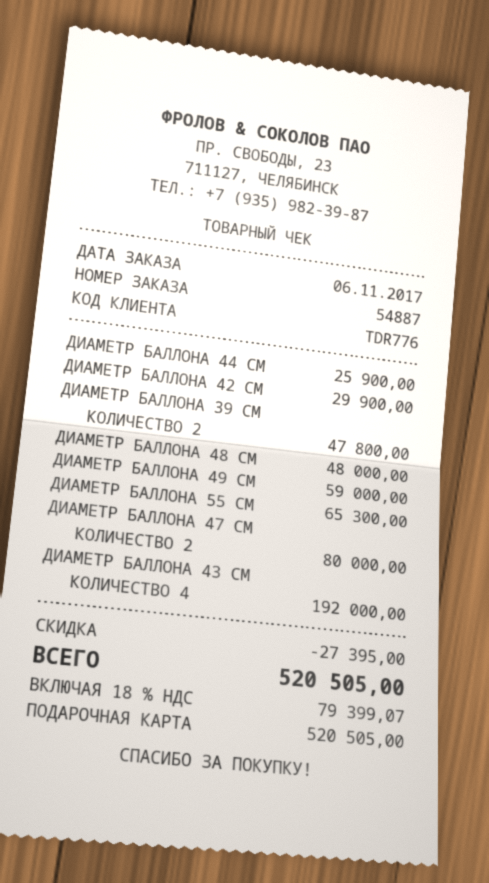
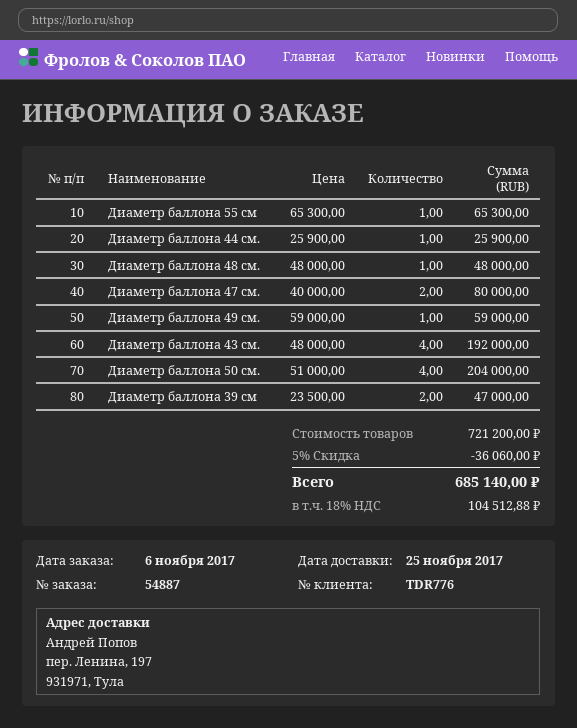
ДИАМЕТР БАЛЛОНА 42 СМ: 1 for 29900.00 -> none
ДИАМЕТР БАЛЛОНА 39 СМ: 2 for 47800.00 -> 2 for 47000.00
Диаметр баллона 50 см.: none -> 4 for 204000.00
discount: 27395.00 -> 36060.00
tax: 18% = 79399.07 -> 18% = 104512.88
total: 520505.00 -> 685140.00

